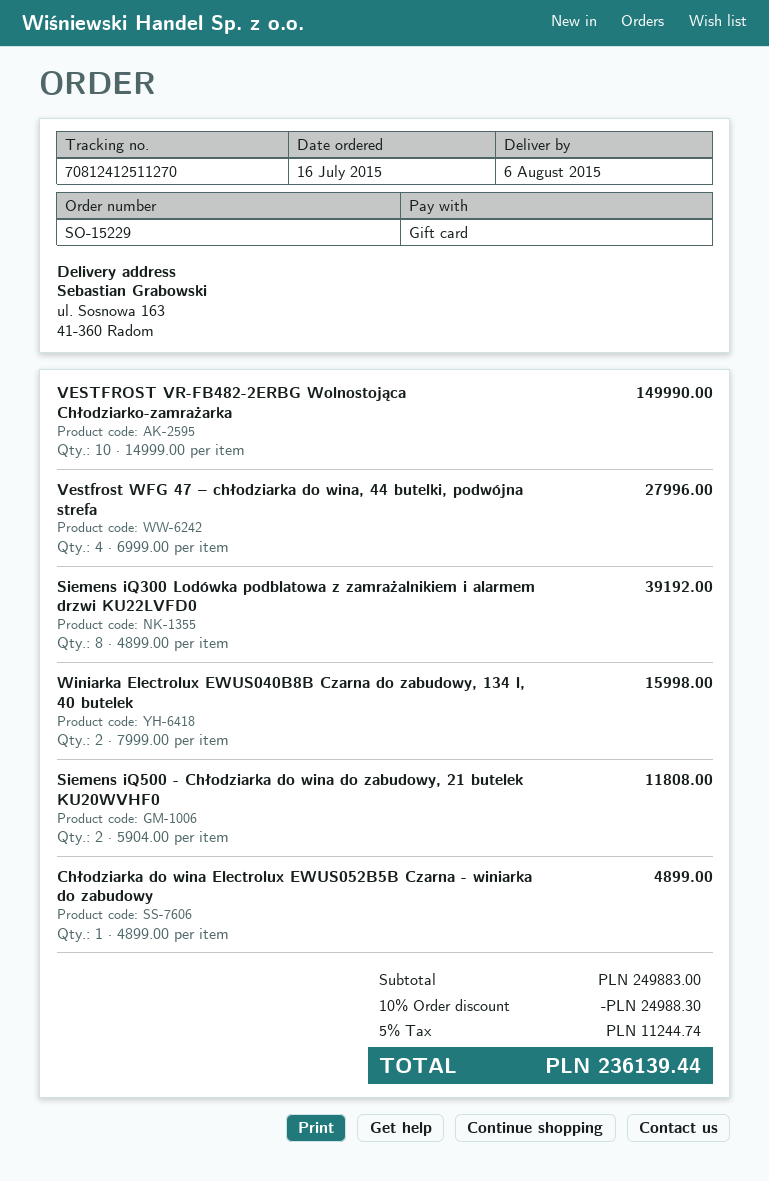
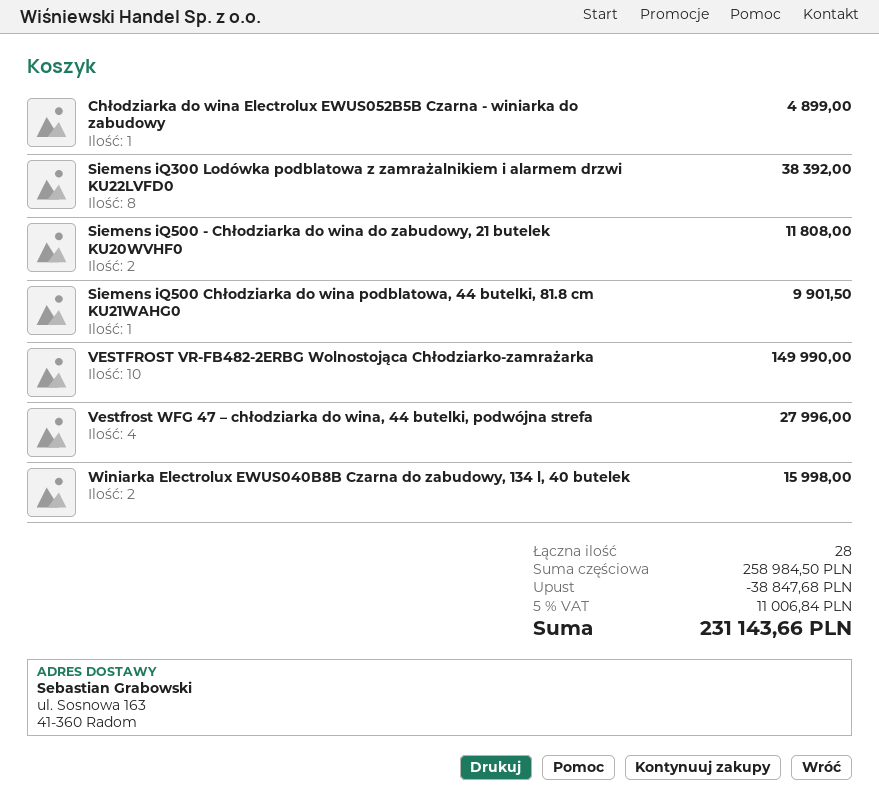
Siemens iQ300 Lodówka podblatowa z zamrażalnikiem i alarmem drzwi KU22LVFD0: 8 for 39192.00 -> 8 for 38392.00
Siemens iQ500 Chłodziarka do wina podblatowa, 44 butelki, 81.8 cm KU21WAHG0: none -> 1 for 9901.50
subtotal: 249883.00 -> 258984.50
discount: 24988.30 -> 38847.68
tax: 5% = 11244.74 -> 5% = 11006.84
total: 236139.44 -> 231143.66

